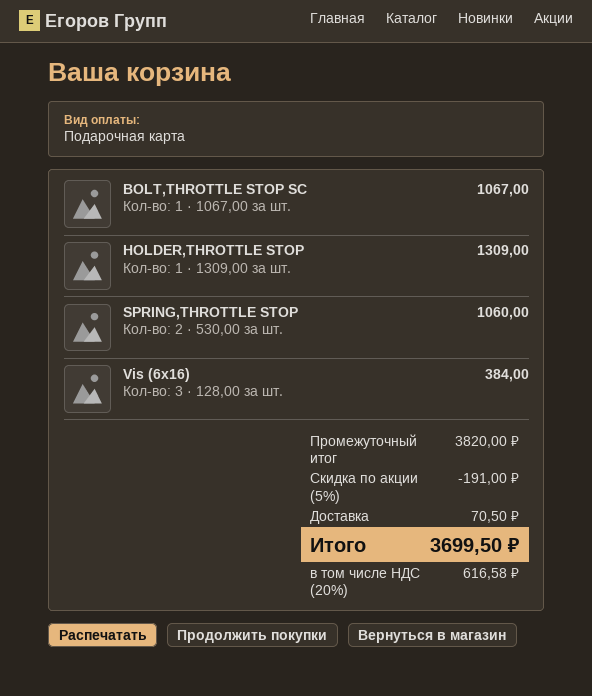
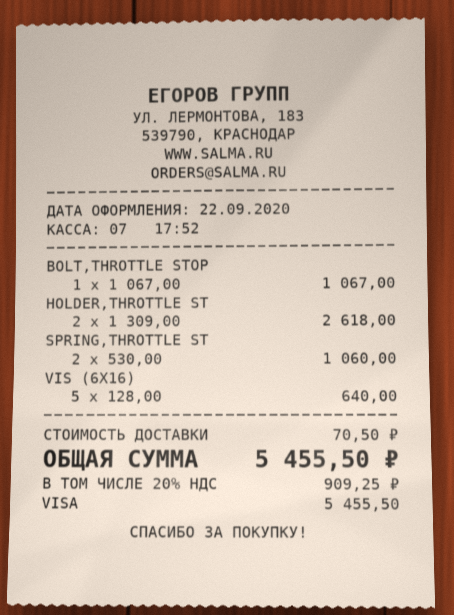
payment method: gift card -> Visa
HOLDER,THROTTLE STOP: 1 x 1309.00 = 1309.00 -> 2 x 1309.00 = 2618.00
Vis (6x16): 3 x 128.00 = 384.00 -> 5 x 128.00 = 640.00
discount: 5% = 191.00 -> none
tax: 20% = 616.58 -> 20% = 909.25
total: 3699.50 -> 5455.50

